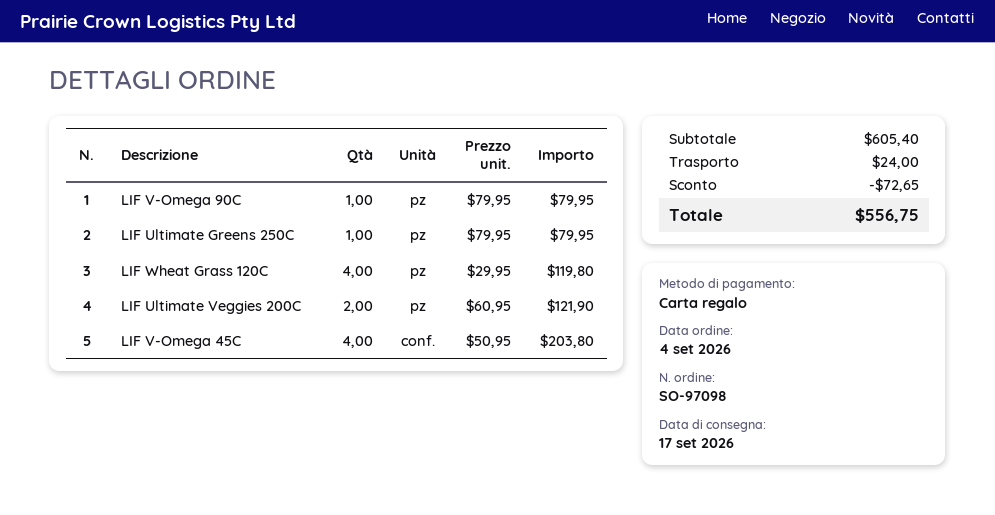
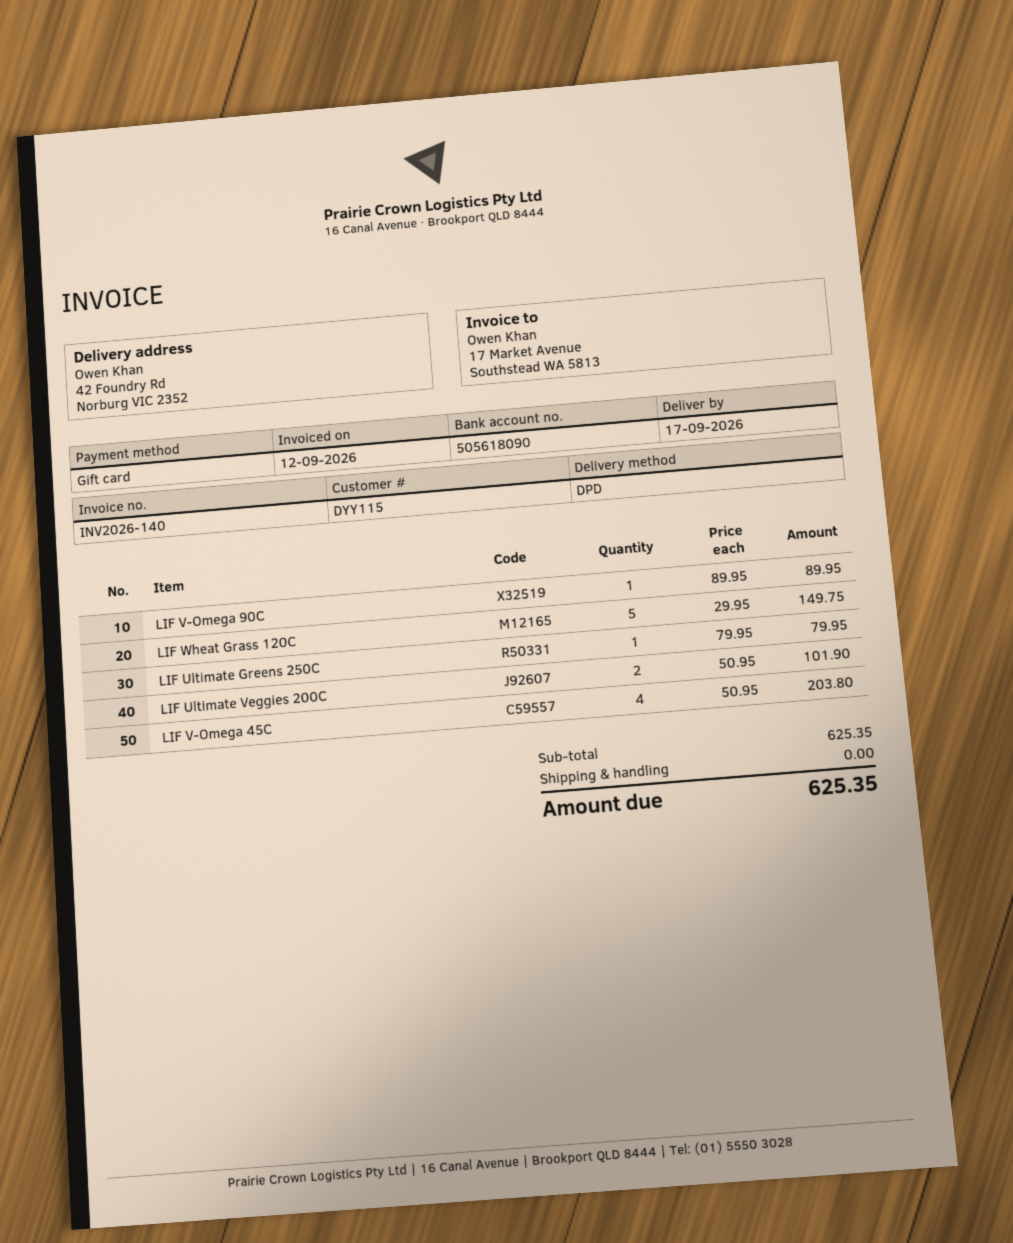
LIF V-Omega 90C: 1 x 79.95 = 79.95 -> 1 x 89.95 = 89.95
LIF Wheat Grass 120C: 4 x 29.95 = 119.80 -> 5 x 29.95 = 149.75
LIF Ultimate Veggies 200C: 2 x 60.95 = 121.90 -> 2 x 50.95 = 101.90
subtotal: 605.40 -> 625.35
discount: 72.65 -> none
shipping: 24.00 -> 0.00
total: 556.75 -> 625.35

